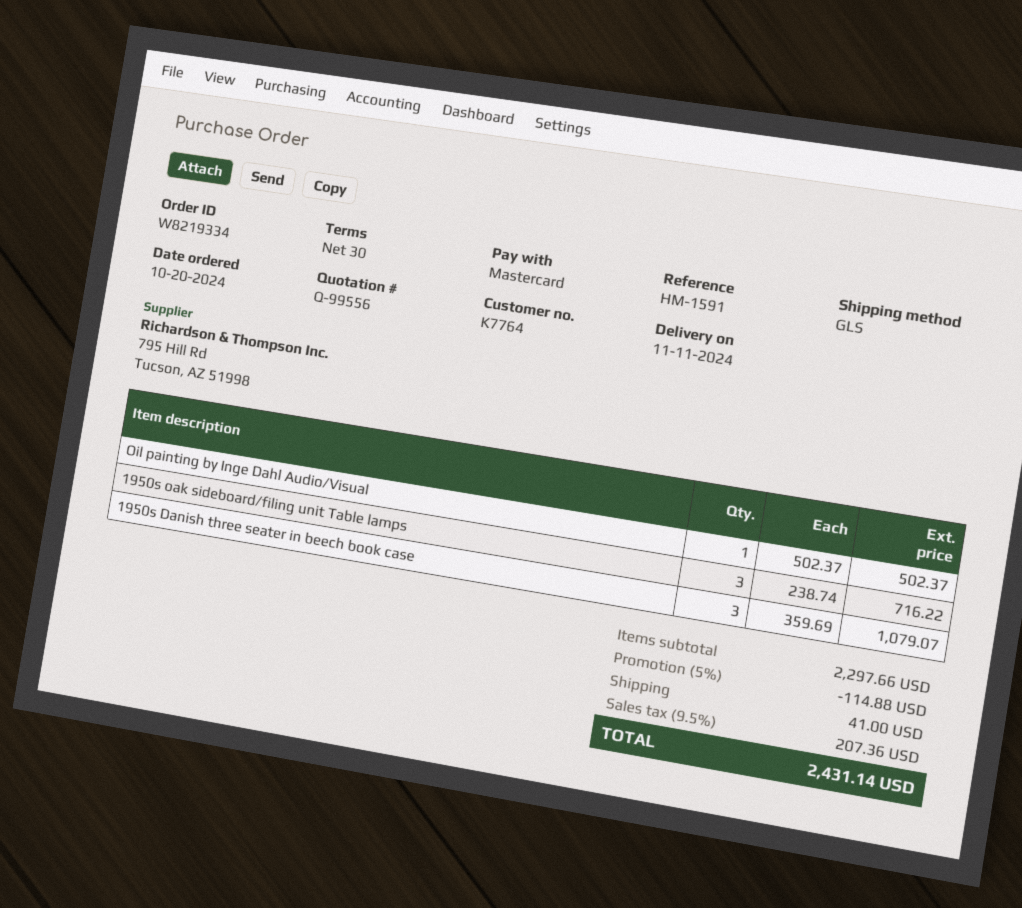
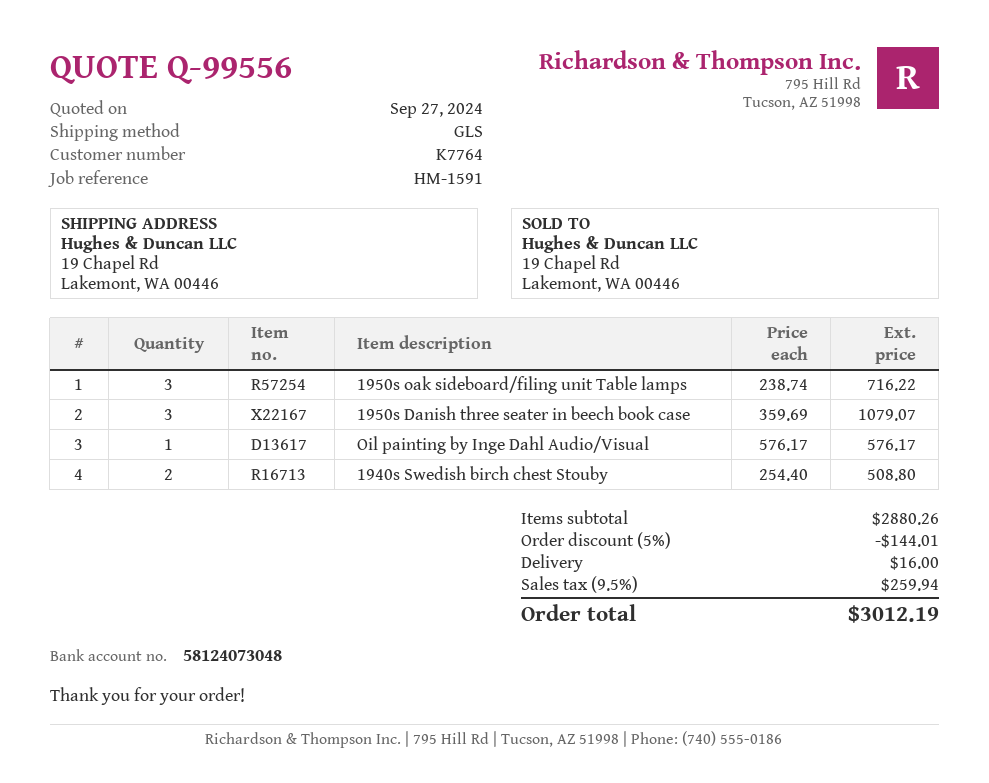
Oil painting by Inge Dahl Audio/Visual: 1 x 502.37 = 502.37 -> 1 x 576.17 = 576.17
1940s Swedish birch chest Stouby: none -> 2 x 254.40 = 508.80
subtotal: 2297.66 -> 2880.26
discount: 5% = 114.88 -> 5% = 144.01
shipping: 41.00 -> 16.00
tax: 9.5% = 207.36 -> 9.5% = 259.94
total: 2431.14 -> 3012.19

